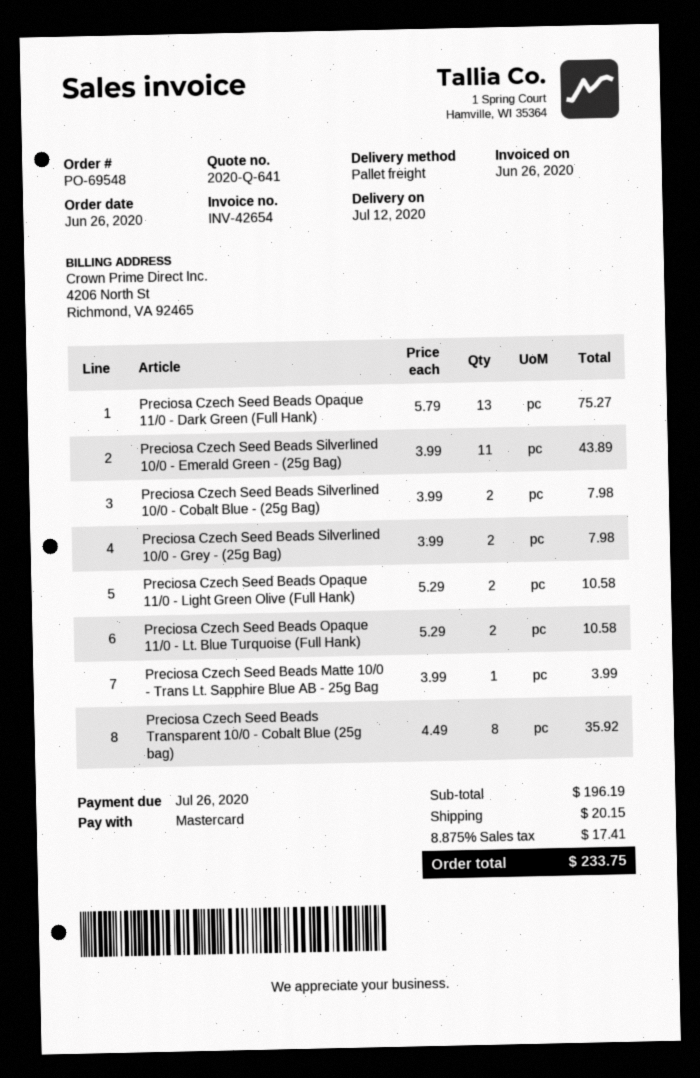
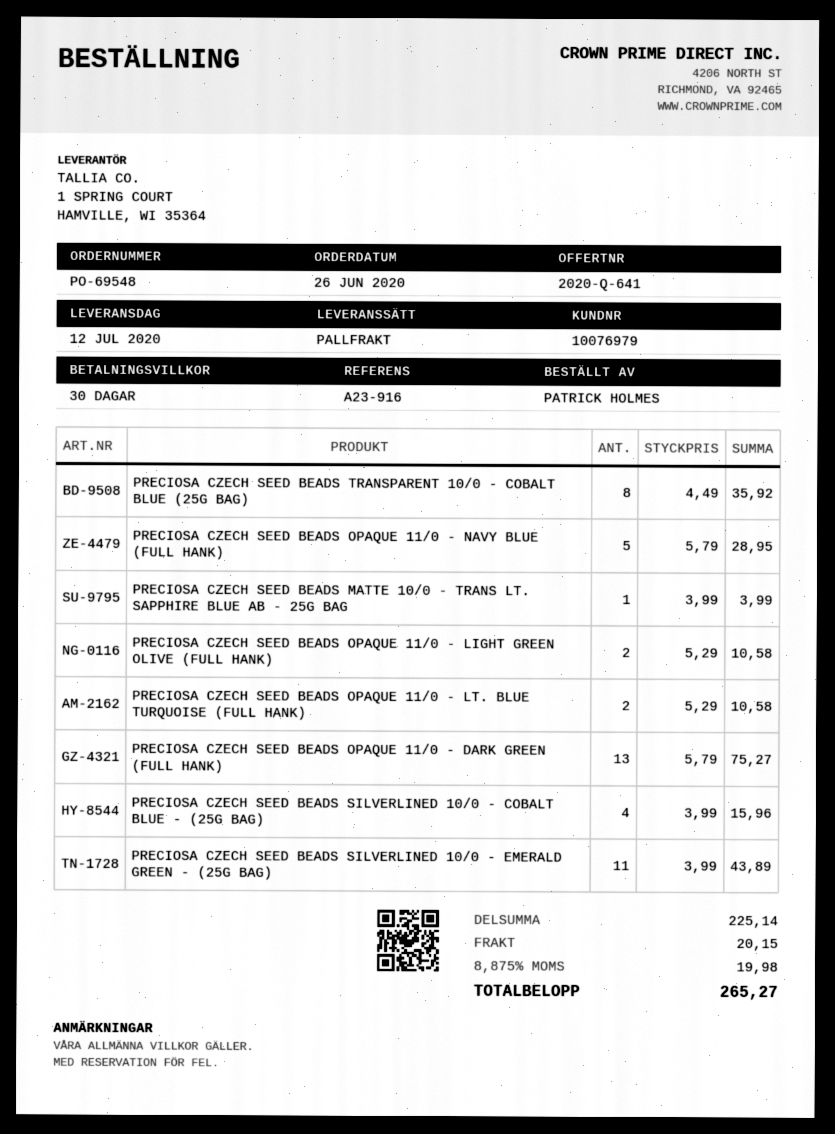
Preciosa Czech Seed Beads Silverlined 10/0 - Cobalt Blue - (25g Bag): 2 x 3.99 = 7.98 -> 4 x 3.99 = 15.96
Preciosa Czech Seed Beads Silverlined 10/0 - Grey - (25g Bag): 2 x 3.99 = 7.98 -> none
PRECIOSA CZECH SEED BEADS OPAQUE 11/0 - NAVY BLUE (FULL HANK): none -> 5 x 5.79 = 28.95
subtotal: 196.19 -> 225.14
tax: 8.875% = 17.41 -> 8.875% = 19.98
total: 233.75 -> 265.27

